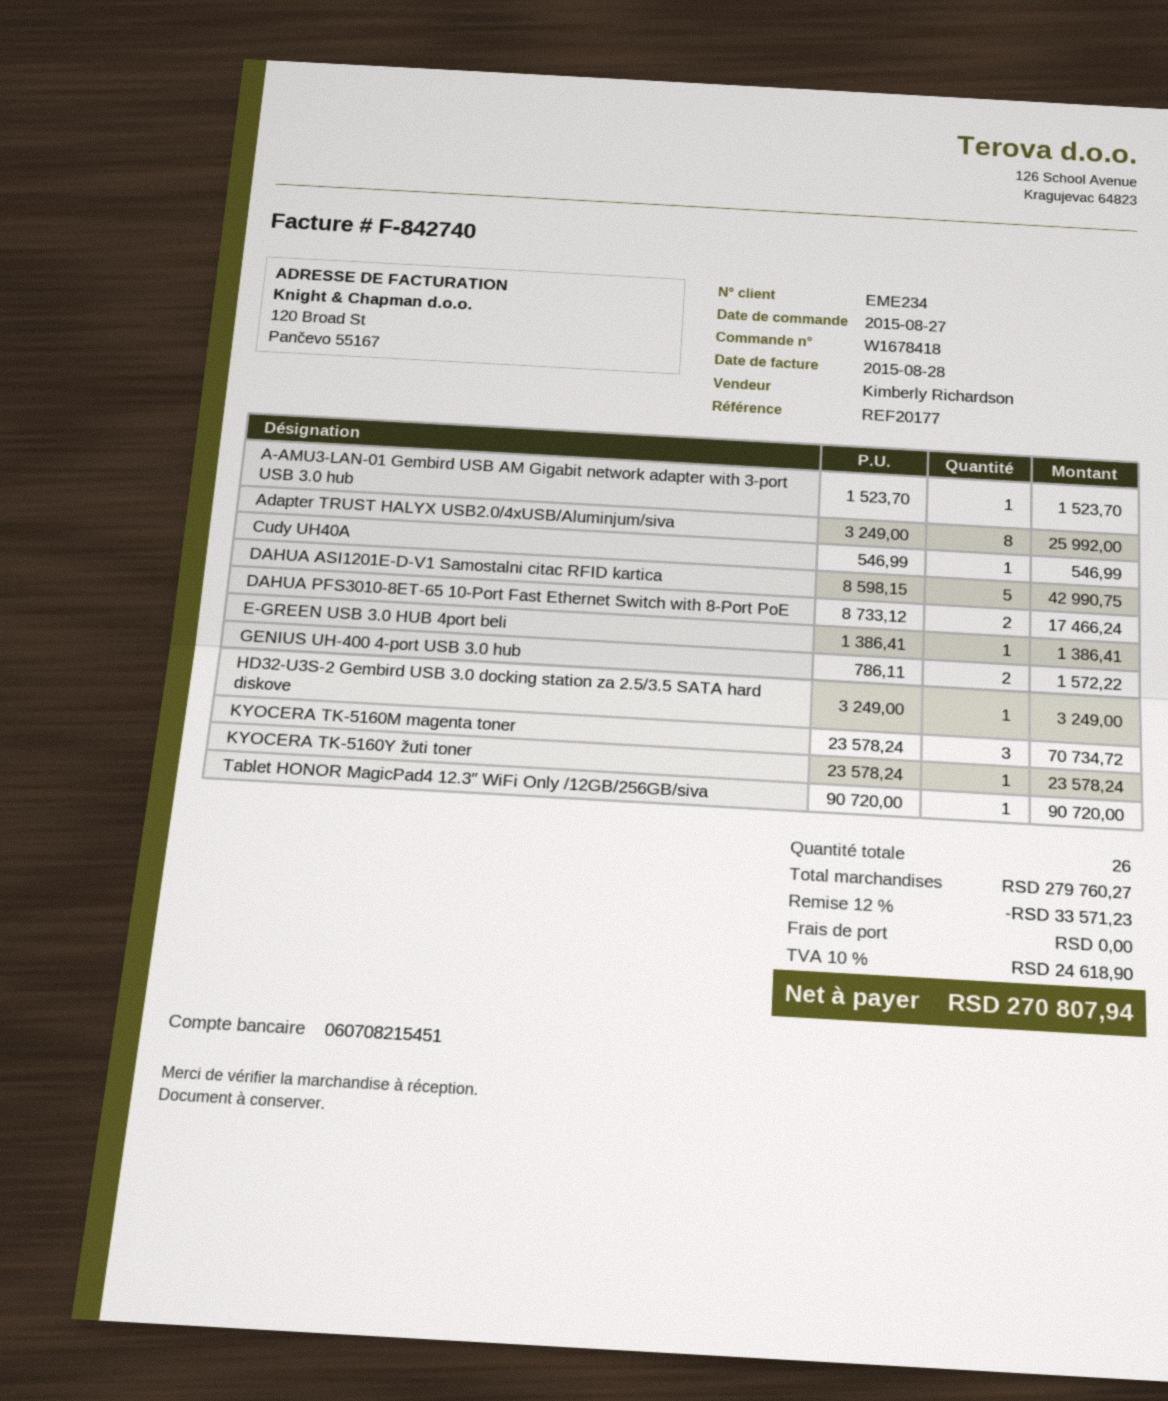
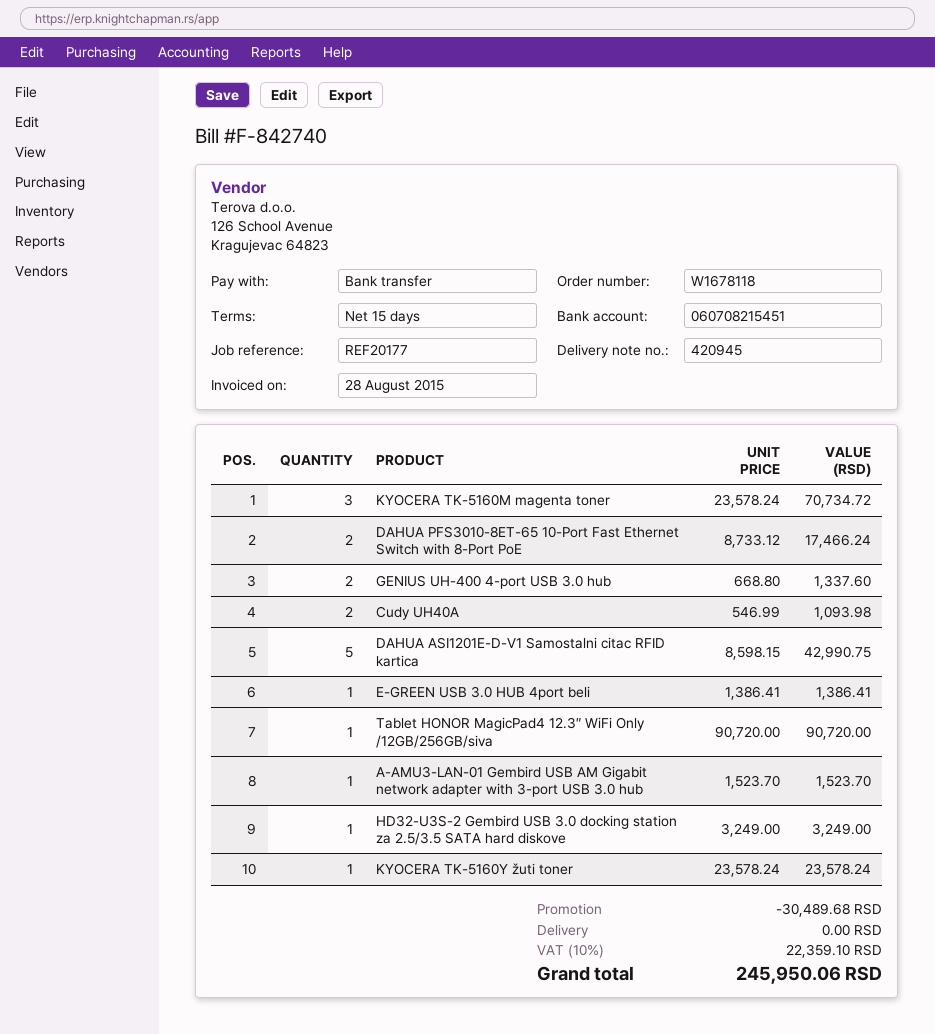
order number: W1678418 -> W1678118
Adapter TRUST HALYX USB2.0/4xUSB/Aluminjum/siva: 8 x 3249.00 = 25992.00 -> none
Cudy UH40A: 1 x 546.99 = 546.99 -> 2 x 546.99 = 1093.98
GENIUS UH-400 4-port USB 3.0 hub: 2 x 786.11 = 1572.22 -> 2 x 668.80 = 1337.60
discount: 33571.23 -> 30489.68
tax: 10% = 24618.90 -> 10% = 22359.10
total: 270807.94 -> 245950.06

